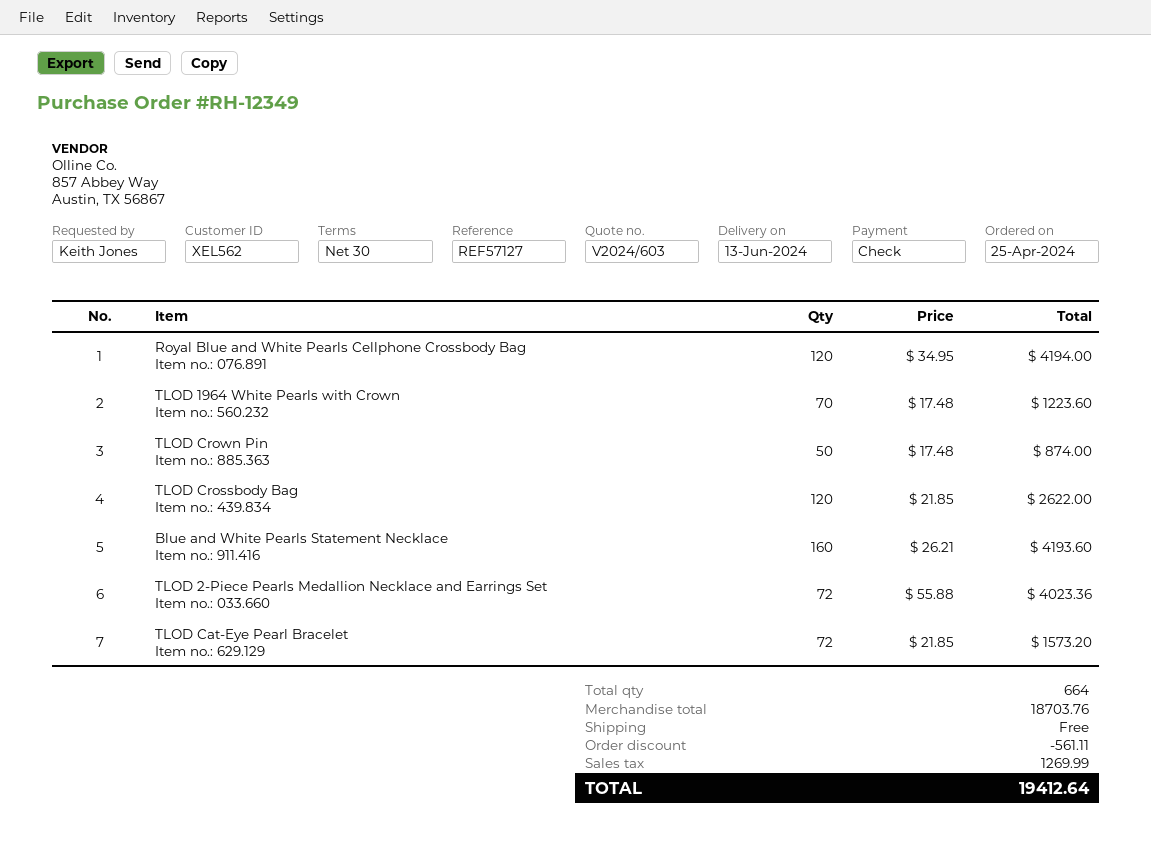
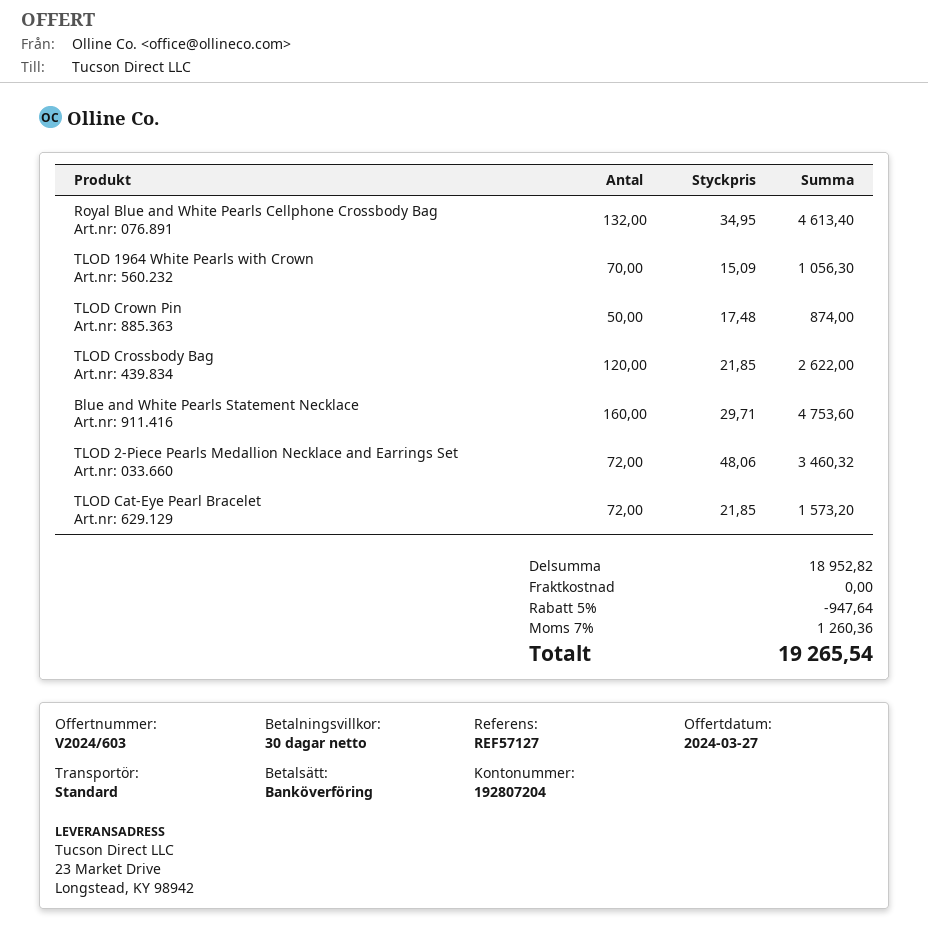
payment method: cheque -> bank transfer
Royal Blue and White Pearls Cellphone Crossbody Bag: 120 x 34.95 = 4194.00 -> 132 x 34.95 = 4613.40
TLOD 1964 White Pearls with Crown: 70 x 17.48 = 1223.60 -> 70 x 15.09 = 1056.30
Blue and White Pearls Statement Necklace: 160 x 26.21 = 4193.60 -> 160 x 29.71 = 4753.60
TLOD 2-Piece Pearls Medallion Necklace and Earrings Set: 72 x 55.88 = 4023.36 -> 72 x 48.06 = 3460.32
subtotal: 18703.76 -> 18952.82
discount: 561.11 -> 947.64
tax: 1269.99 -> 1260.36
total: 19412.64 -> 19265.54

